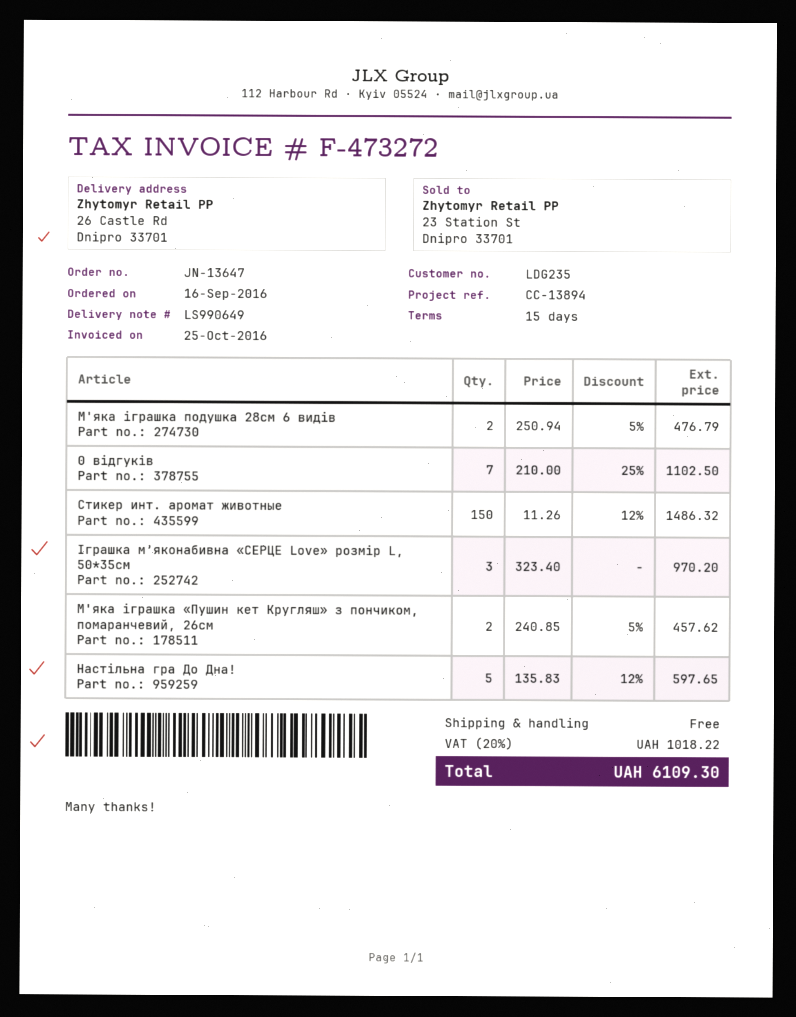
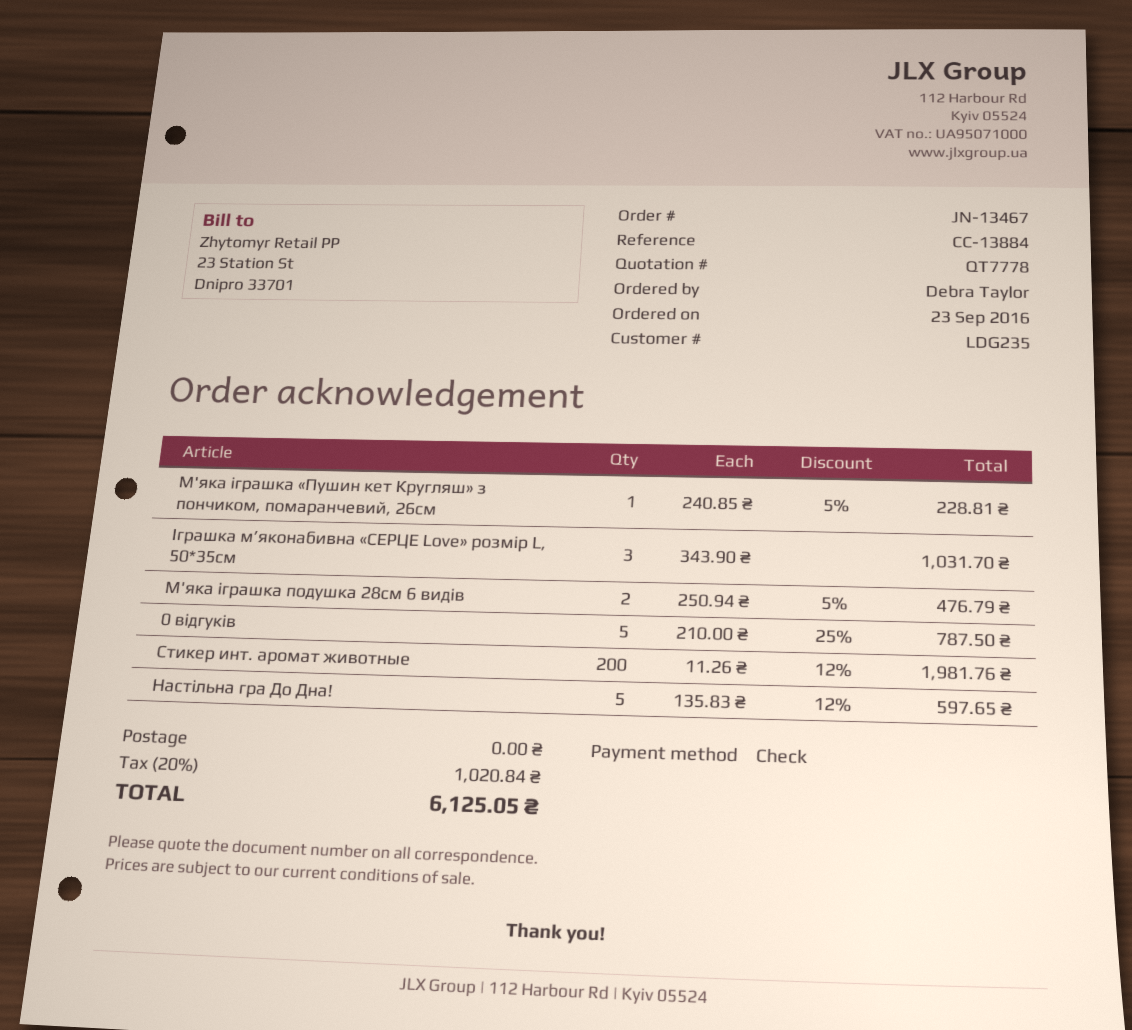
order number: JN-13647 -> JN-13467
order date: 2016-09-16 -> 2016-09-23
reference: CC-13894 -> CC-13884
0 відгуків: 7 x 210.00 - 25% = 1102.50 -> 5 x 210.00 - 25% = 787.50
Стикер инт. аромат животные: 150 x 11.26 - 12% = 1486.32 -> 200 x 11.26 - 12% = 1981.76
Іграшка м’яконабивна «СЕРЦЕ Love» розмір L, 50*35см: 3 x 323.40 = 970.20 -> 3 x 343.90 = 1031.70
М'яка іграшка «Пушин кет Кругляш» з пончиком, помаранчевий, 26см: 2 x 240.85 - 5% = 457.62 -> 1 x 240.85 - 5% = 228.81
tax: 20% = 1018.22 -> 20% = 1020.84
total: 6109.30 -> 6125.05

